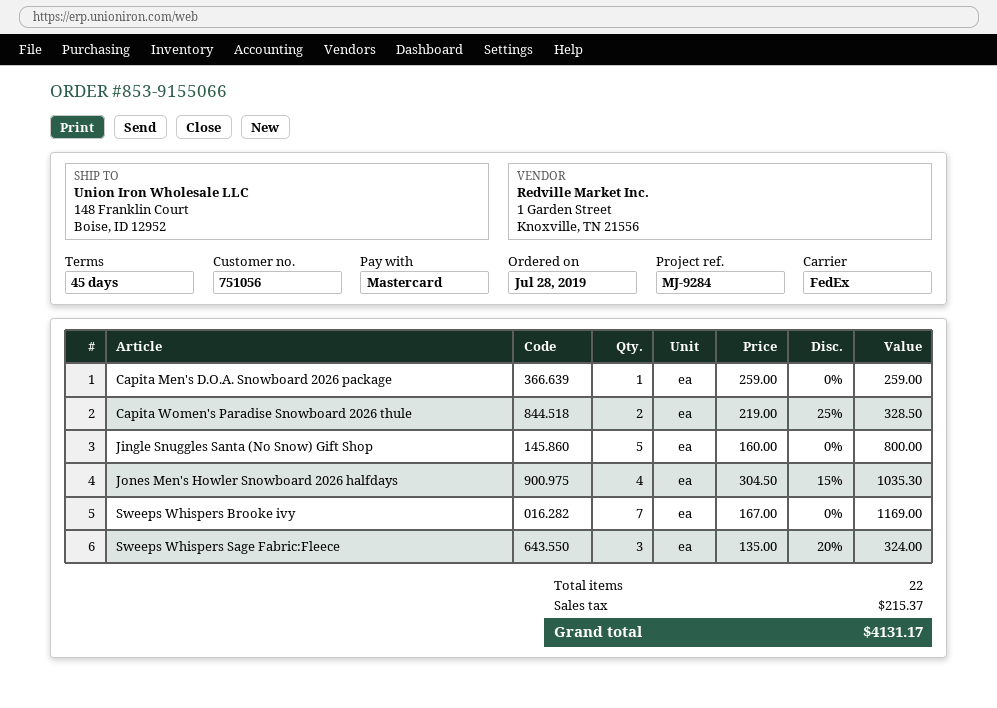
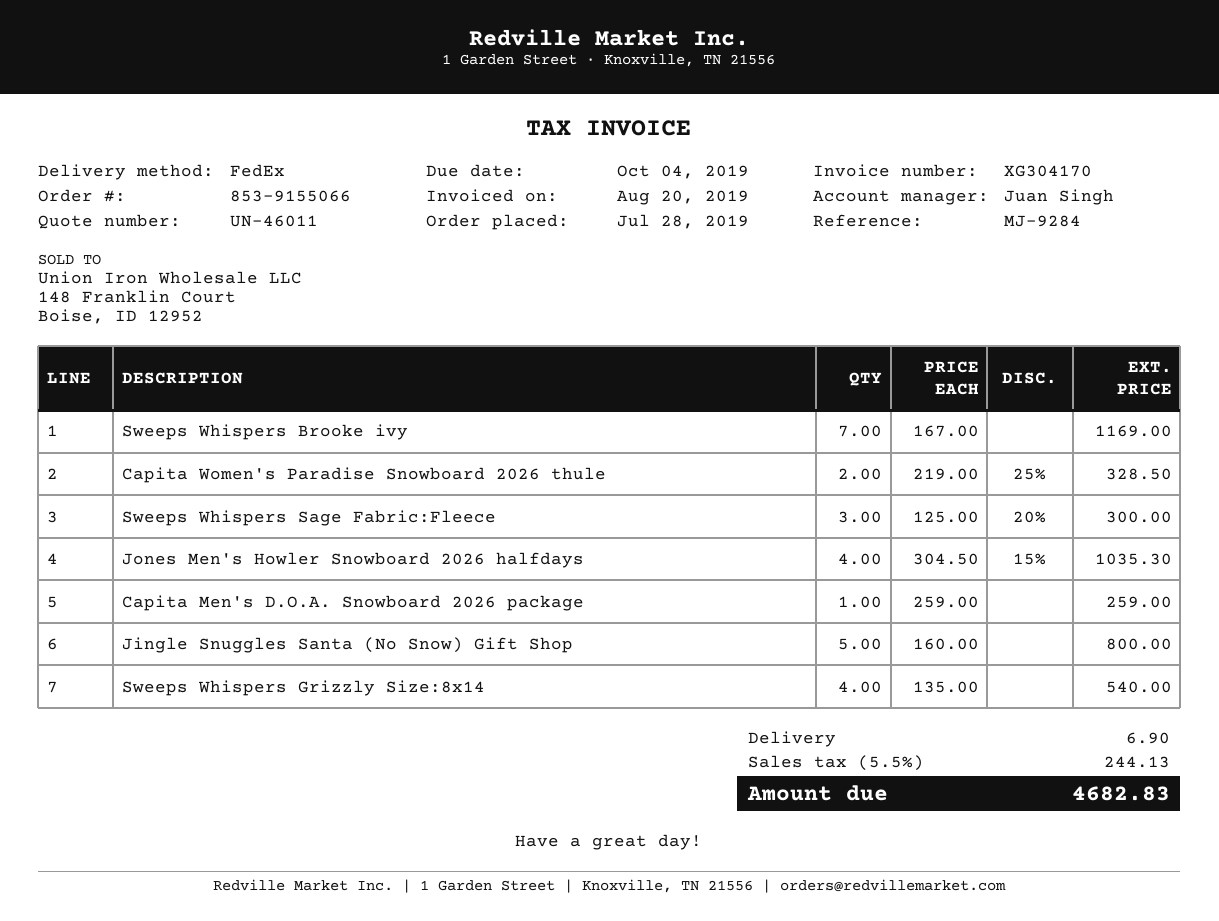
Sweeps Whispers Sage Fabric:Fleece: 3 x 135.00 - 20% = 324.00 -> 3 x 125.00 - 20% = 300.00
Sweeps Whispers Grizzly Size:8x14: none -> 4 x 135.00 = 540.00
shipping: none -> 6.90
tax: 215.37 -> 244.13
total: 4131.17 -> 4682.83

